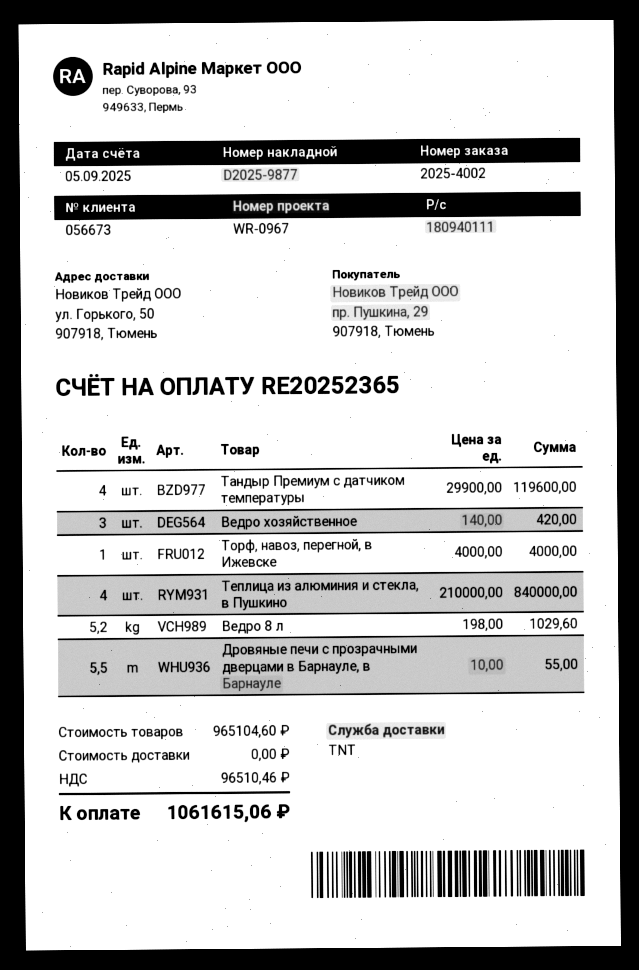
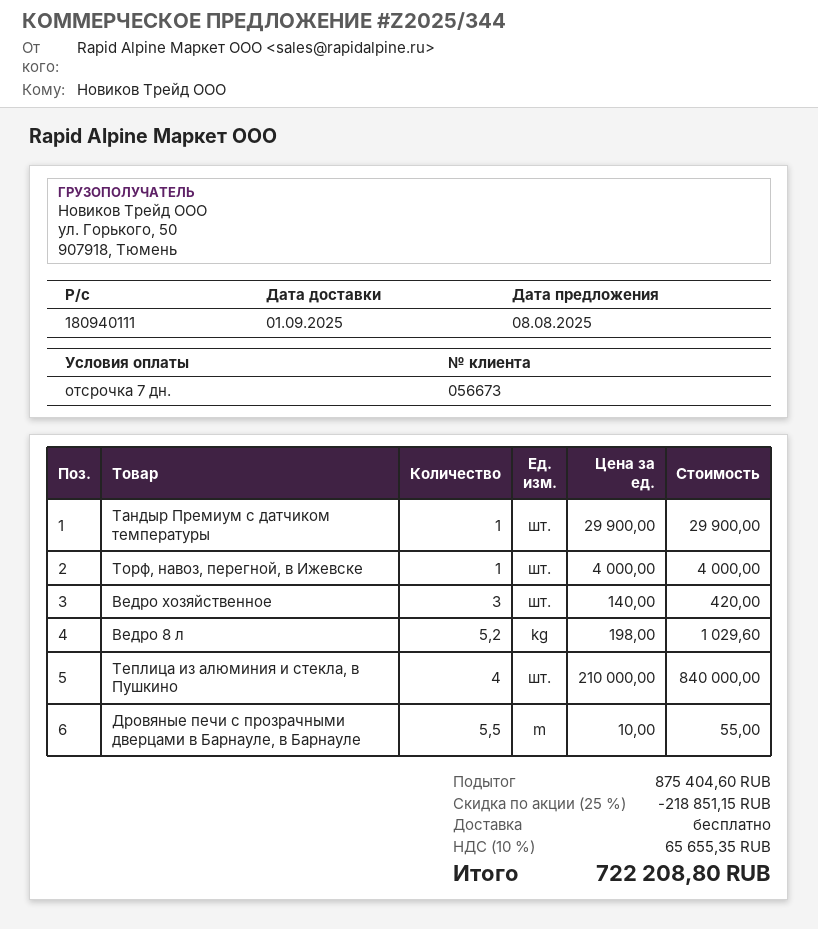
Тандыр Премиум с датчиком температуры: 4 x 29900.00 = 119600.00 -> 1 x 29900.00 = 29900.00
subtotal: 965104.60 -> 875404.60
discount: none -> 25% = 218851.15
tax: 96510.46 -> 65655.35
total: 1061615.06 -> 722208.80

